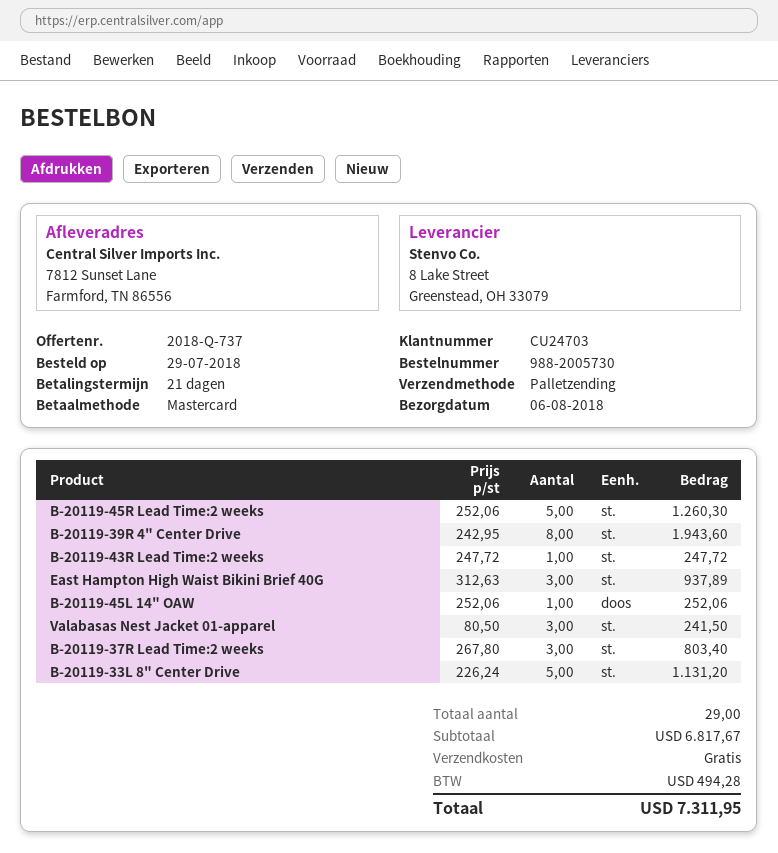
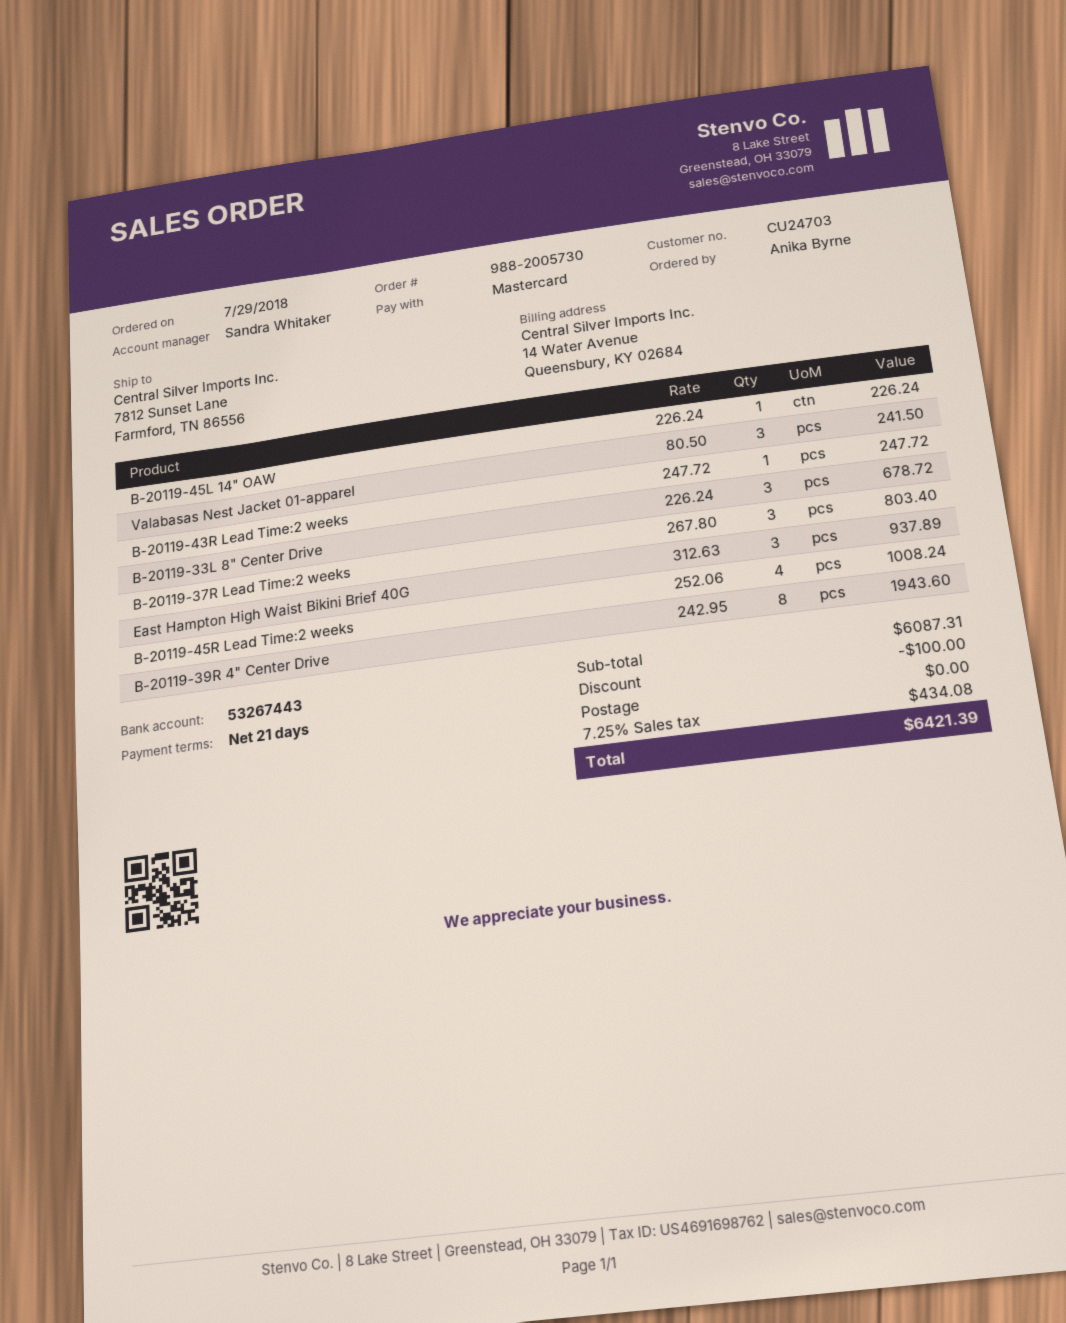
B-20119-45R Lead Time:2 weeks: 5 x 252.06 = 1260.30 -> 4 x 252.06 = 1008.24
B-20119-45L 14" OAW: 1 x 252.06 = 252.06 -> 1 x 226.24 = 226.24
B-20119-33L 8" Center Drive: 5 x 226.24 = 1131.20 -> 3 x 226.24 = 678.72
subtotal: 6817.67 -> 6087.31
discount: none -> 100.00
tax: 494.28 -> 434.08
total: 7311.95 -> 6421.39

